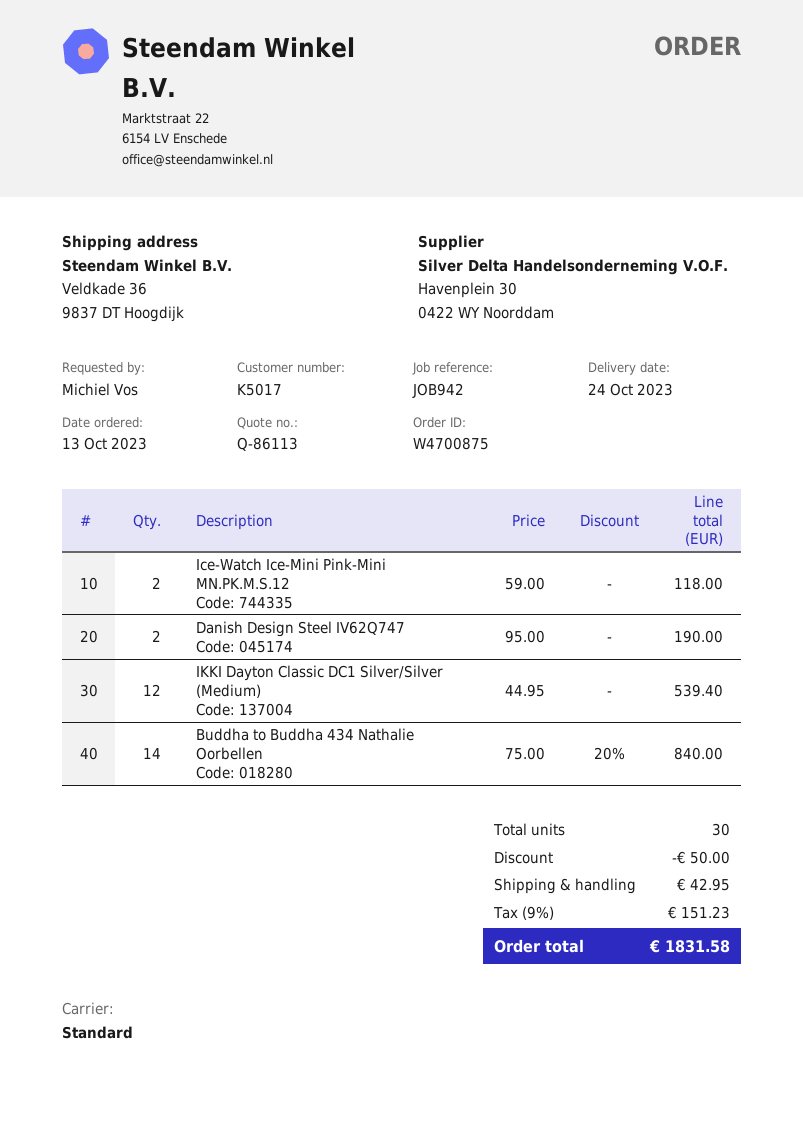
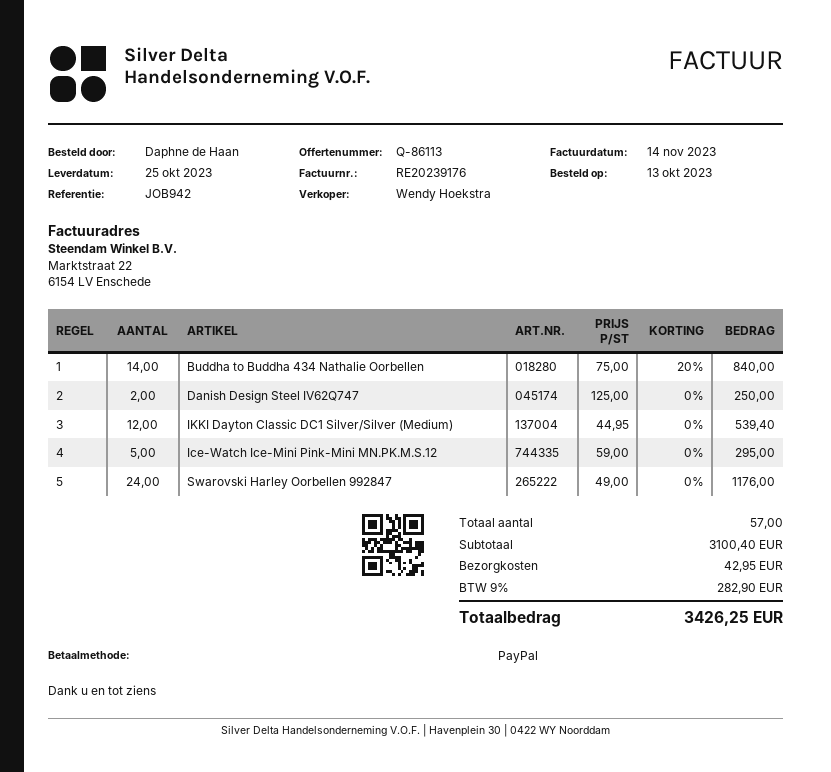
delivery date: 2023-10-24 -> 2023-10-25
ordered by: Michiel Vos -> Daphne de Haan
Ice-Watch Ice-Mini Pink-Mini MN.PK.M.S.12: 2 x 59.00 = 118.00 -> 5 x 59.00 = 295.00
Danish Design Steel IV62Q747: 2 x 95.00 = 190.00 -> 2 x 125.00 = 250.00
Swarovski Harley Oorbellen 992847: none -> 24 x 49.00 = 1176.00
total quantity: 30 -> 57
discount: 50.00 -> none
tax: 9% = 151.23 -> 9% = 282.90
total: 1831.58 -> 3426.25

